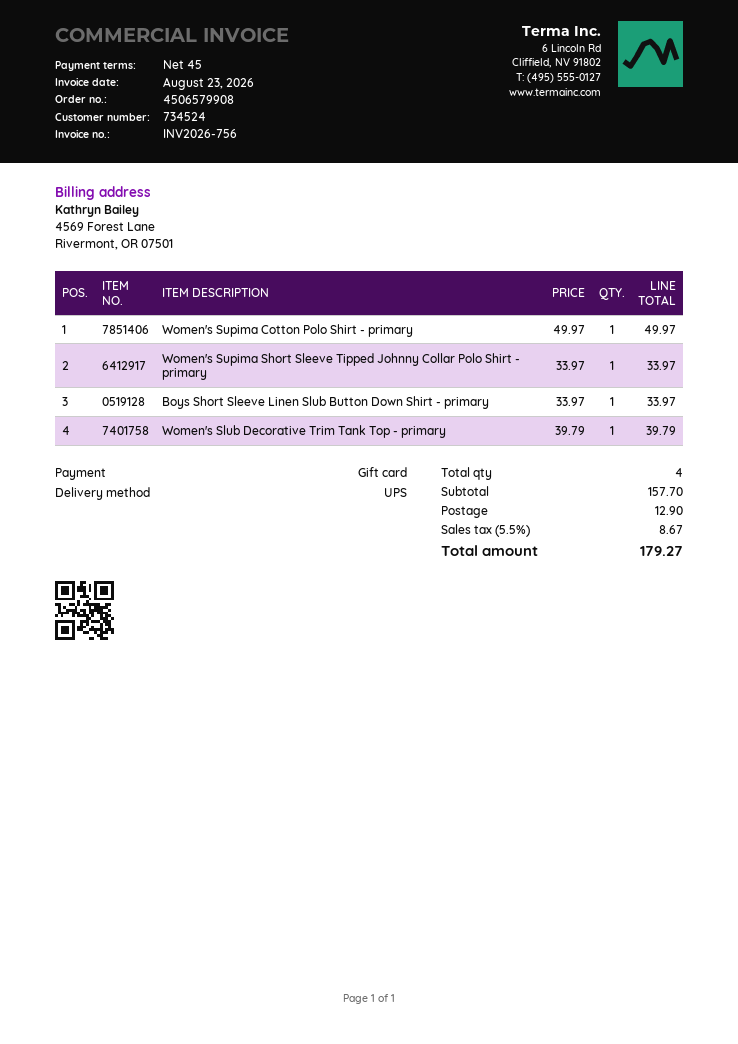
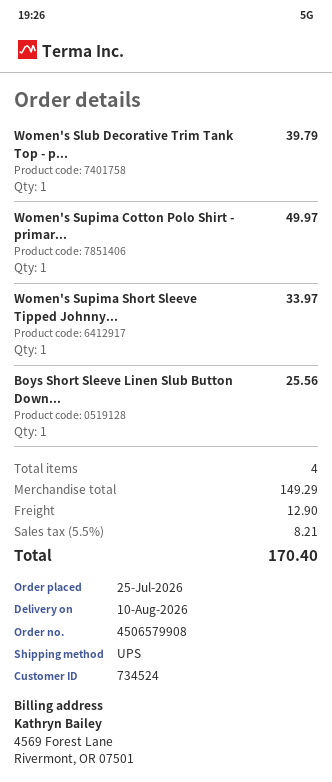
Boys Short Sleeve Linen Slub Button Down Shirt - primary: 1 for 33.97 -> 1 for 25.56
subtotal: 157.70 -> 149.29
tax: 5.5% = 8.67 -> 5.5% = 8.21
total: 179.27 -> 170.40

